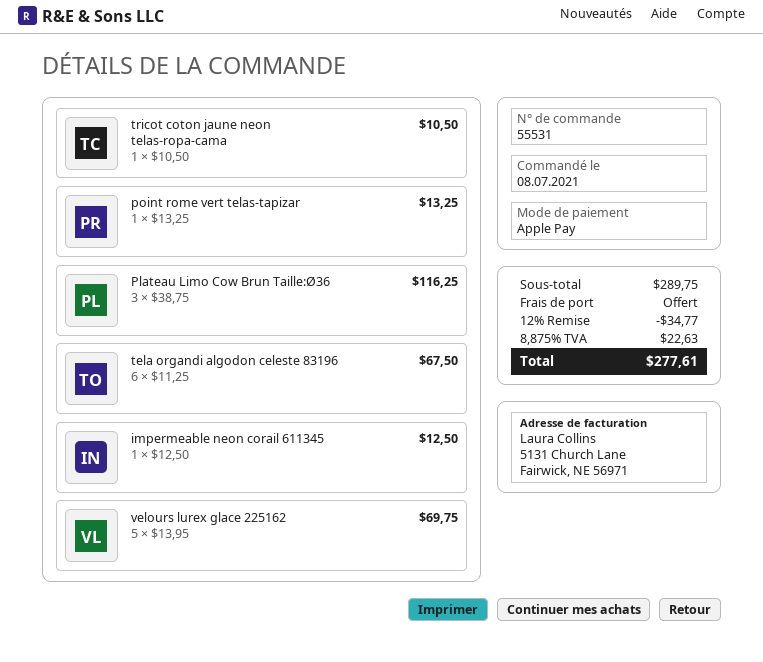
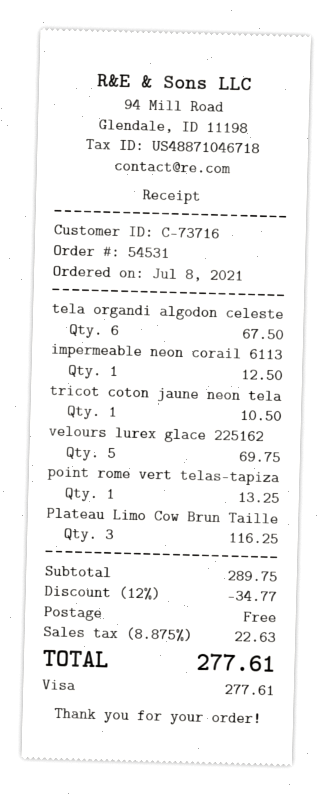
order number: 55531 -> 54531
payment method: Apple Pay -> Visa

